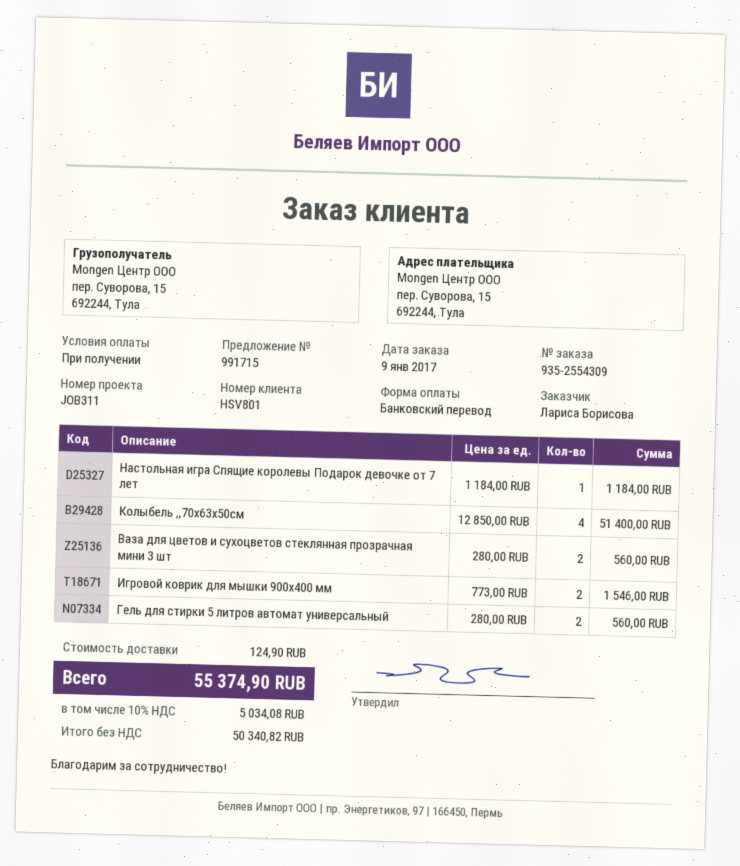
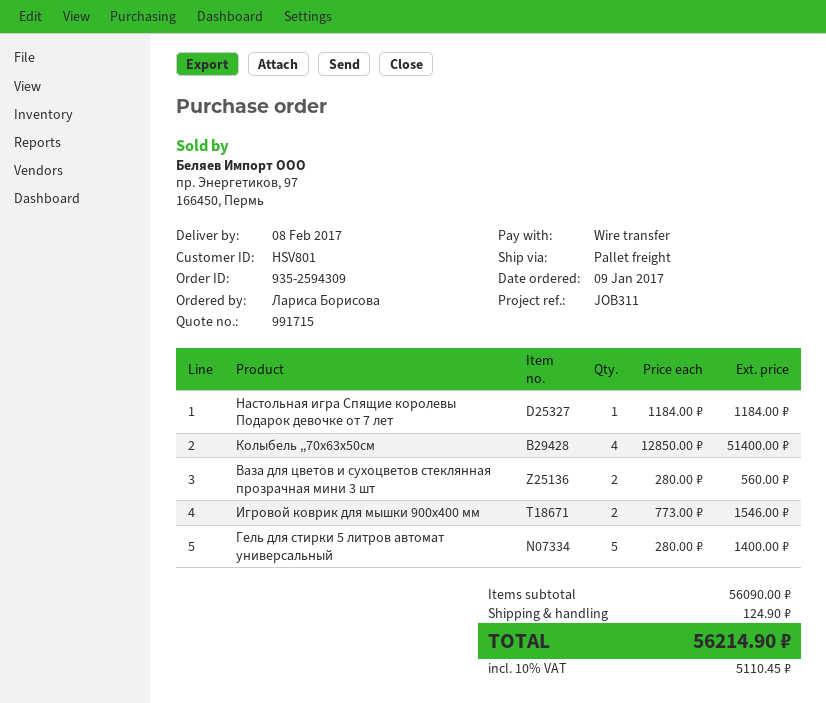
order number: 935-2554309 -> 935-2594309
Гель для стирки 5 литров автомат универсальный: 2 x 280.00 = 560.00 -> 5 x 280.00 = 1400.00
tax: 10% = 5034.08 -> 10% = 5110.45
total: 55374.90 -> 56214.90

